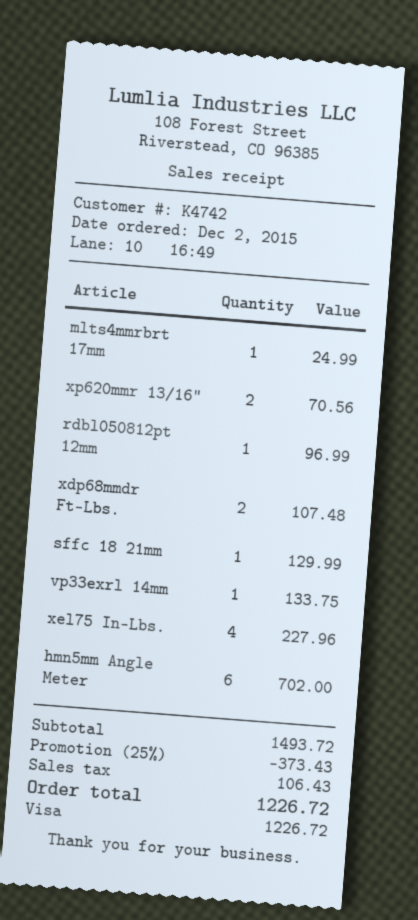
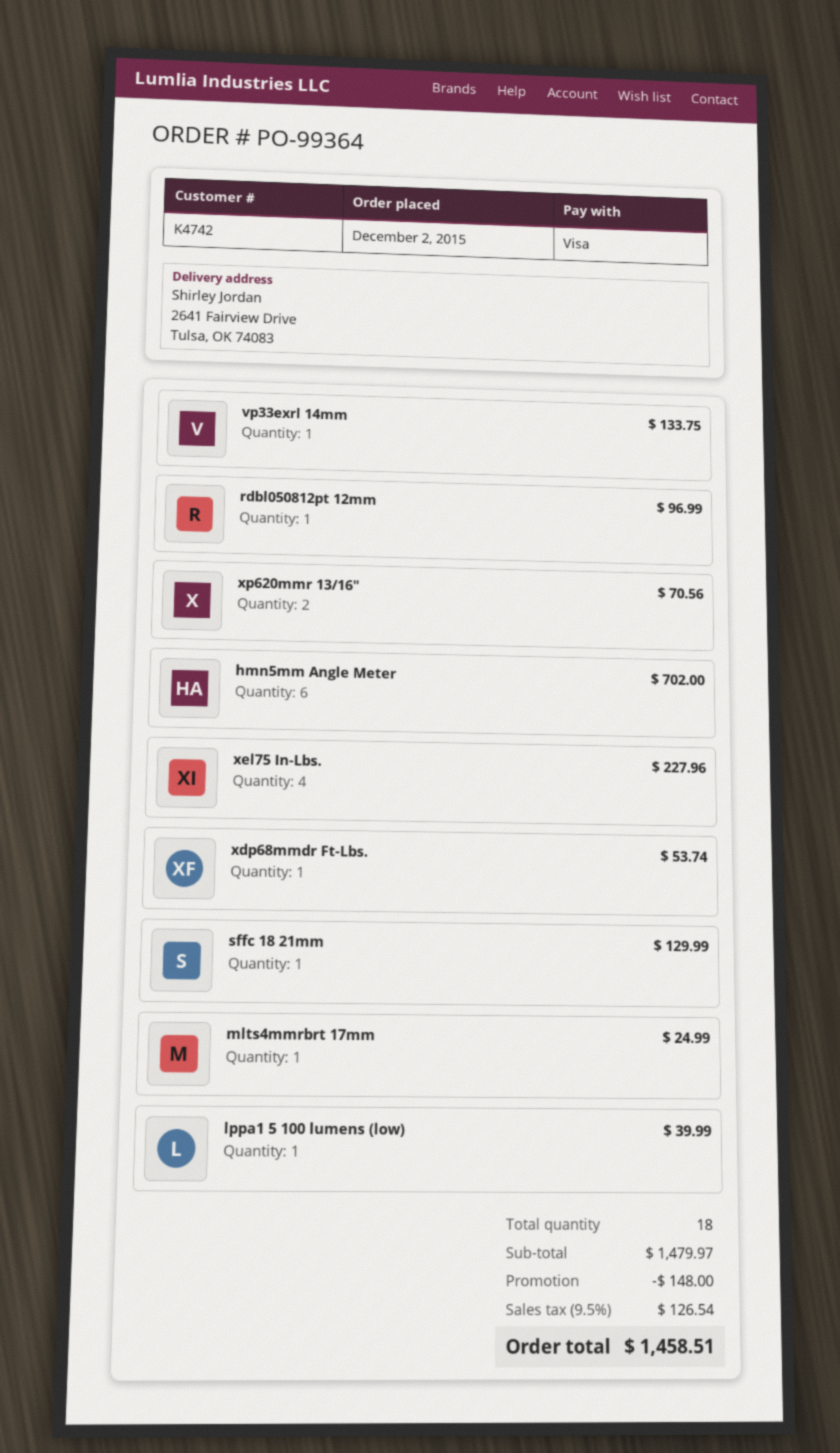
xdp68mmdr Ft-Lbs.: 2 for 107.48 -> 1 for 53.74
lppa1 5 100 lumens (low): none -> 1 for 39.99
subtotal: 1493.72 -> 1479.97
discount: 373.43 -> 148.00
tax: 106.43 -> 126.54
total: 1226.72 -> 1458.51

